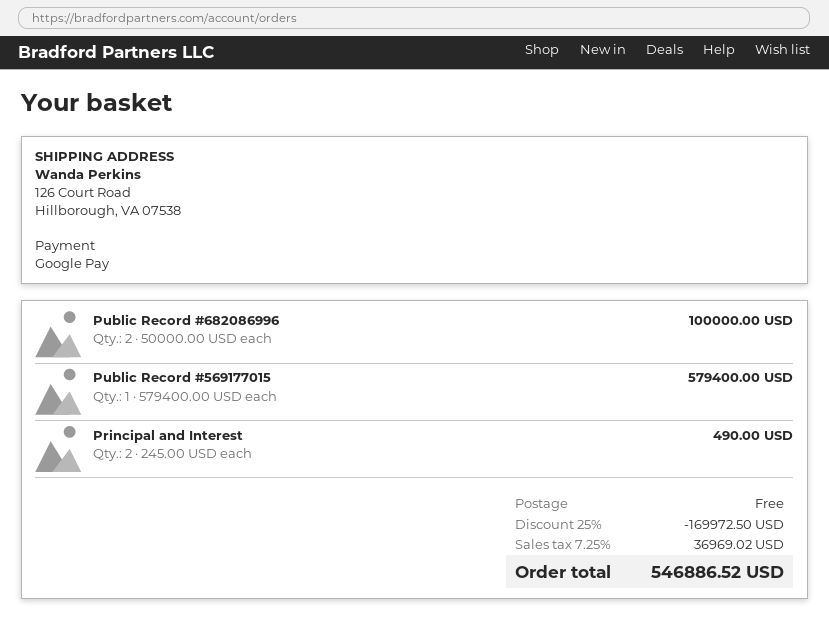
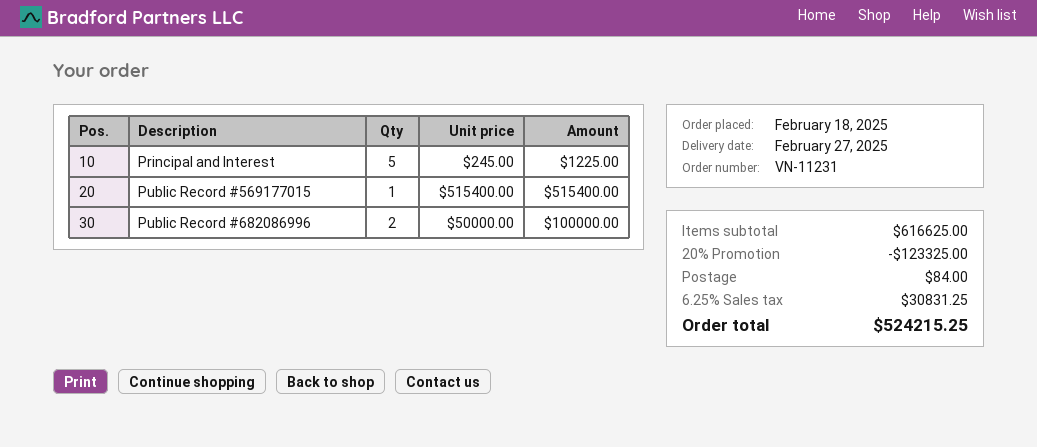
Public Record #569177015: 1 x 579400.00 = 579400.00 -> 1 x 515400.00 = 515400.00
Principal and Interest: 2 x 245.00 = 490.00 -> 5 x 245.00 = 1225.00
discount: 25% = 169972.50 -> 20% = 123325.00
shipping: 0.00 -> 84.00
tax: 7.25% = 36969.02 -> 6.25% = 30831.25
total: 546886.52 -> 524215.25

